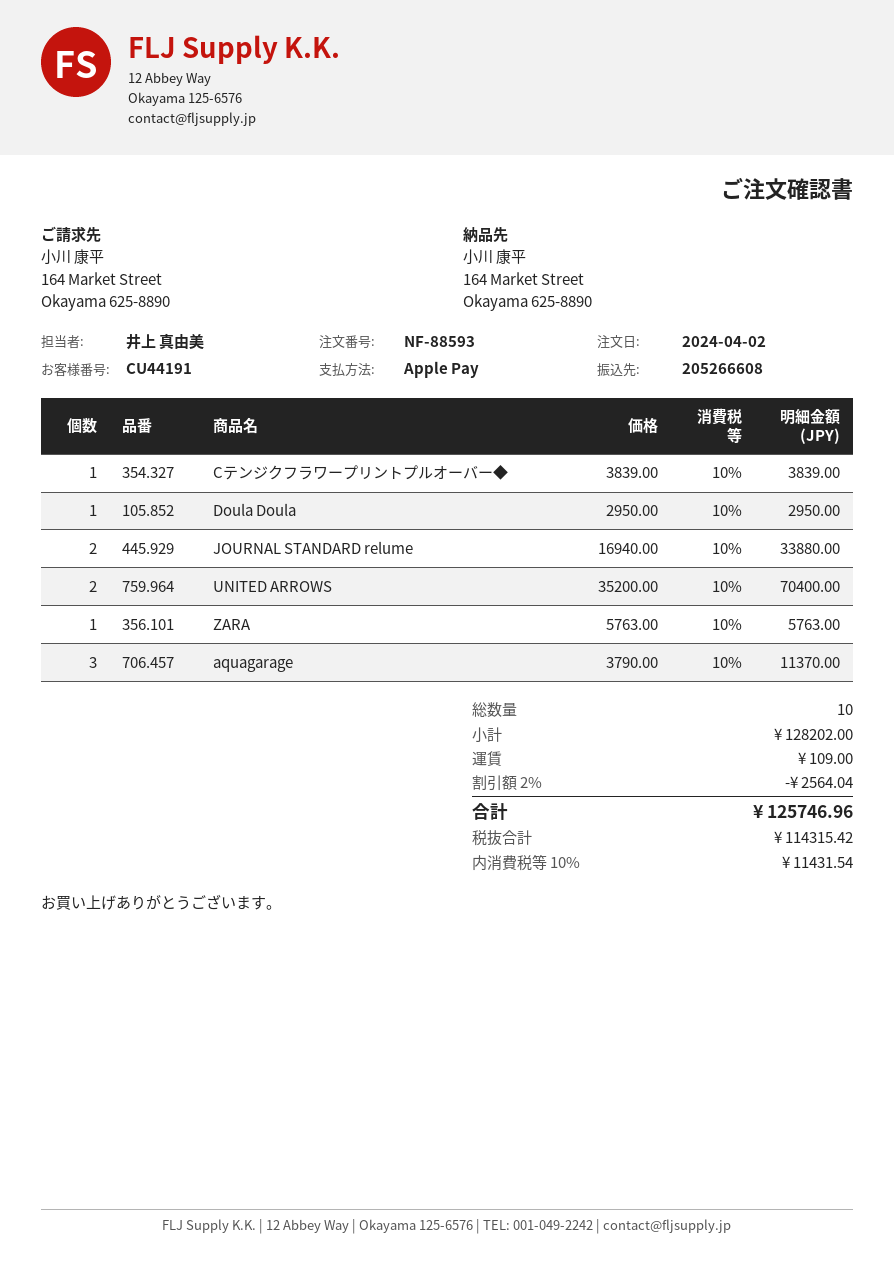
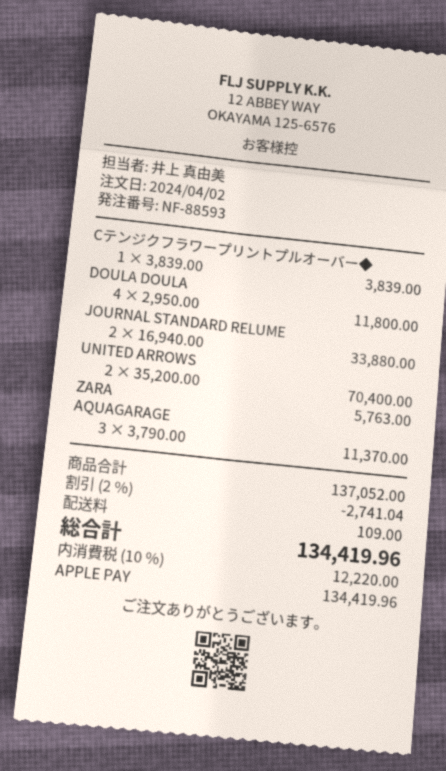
Doula Doula: 1 x 2950.00 = 2950.00 -> 4 x 2950.00 = 11800.00
subtotal: 128202.00 -> 137052.00
discount: 2% = 2564.04 -> 2% = 2741.04
tax: 10% = 11431.54 -> 10% = 12220.00
total: 125746.96 -> 134419.96

